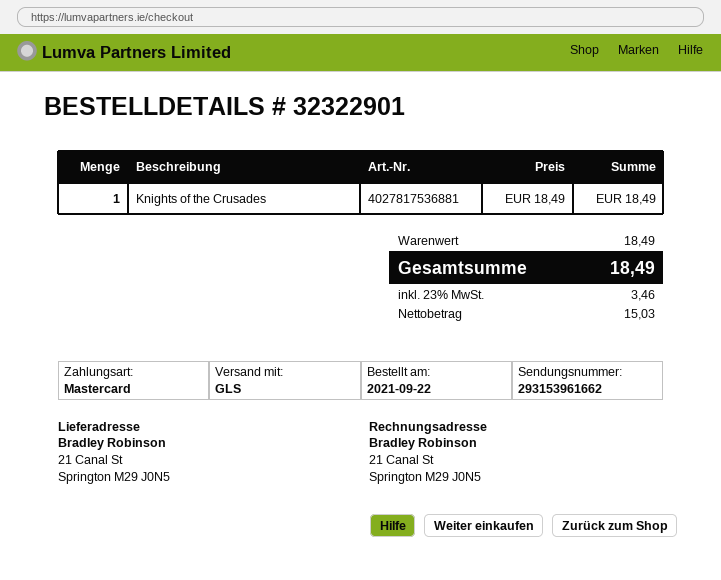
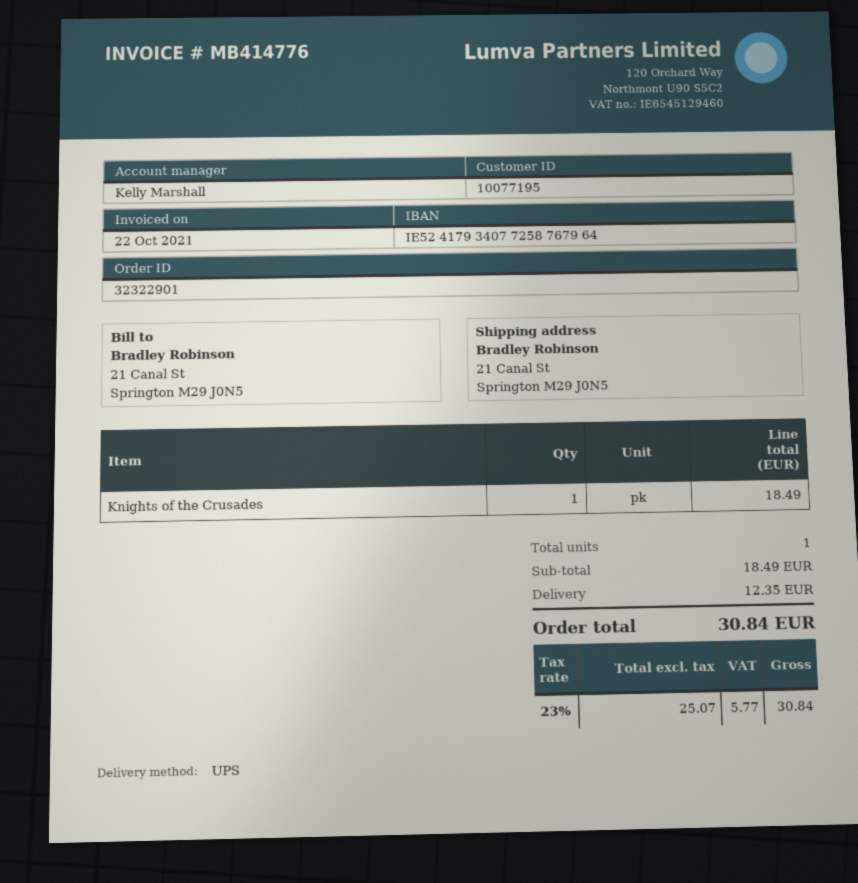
shipping method: GLS -> UPS
shipping: none -> 12.35
net: 15.03 -> 25.07
tax: 23% = 3.46 -> 23% = 5.77
total: 18.49 -> 30.84

